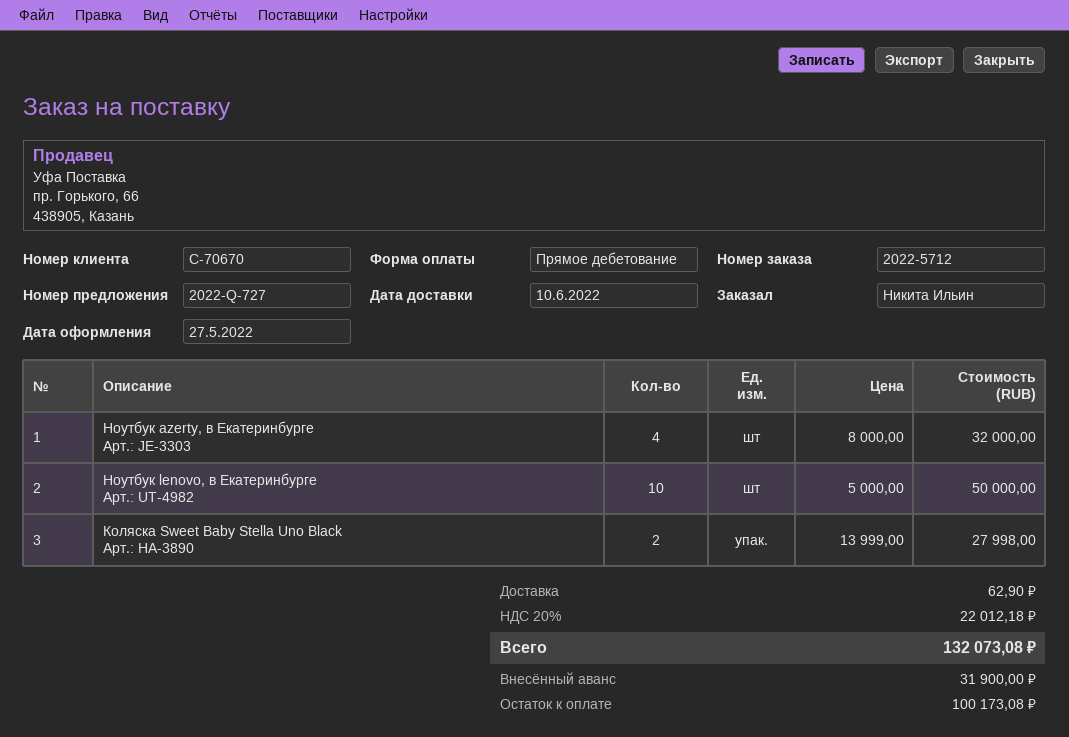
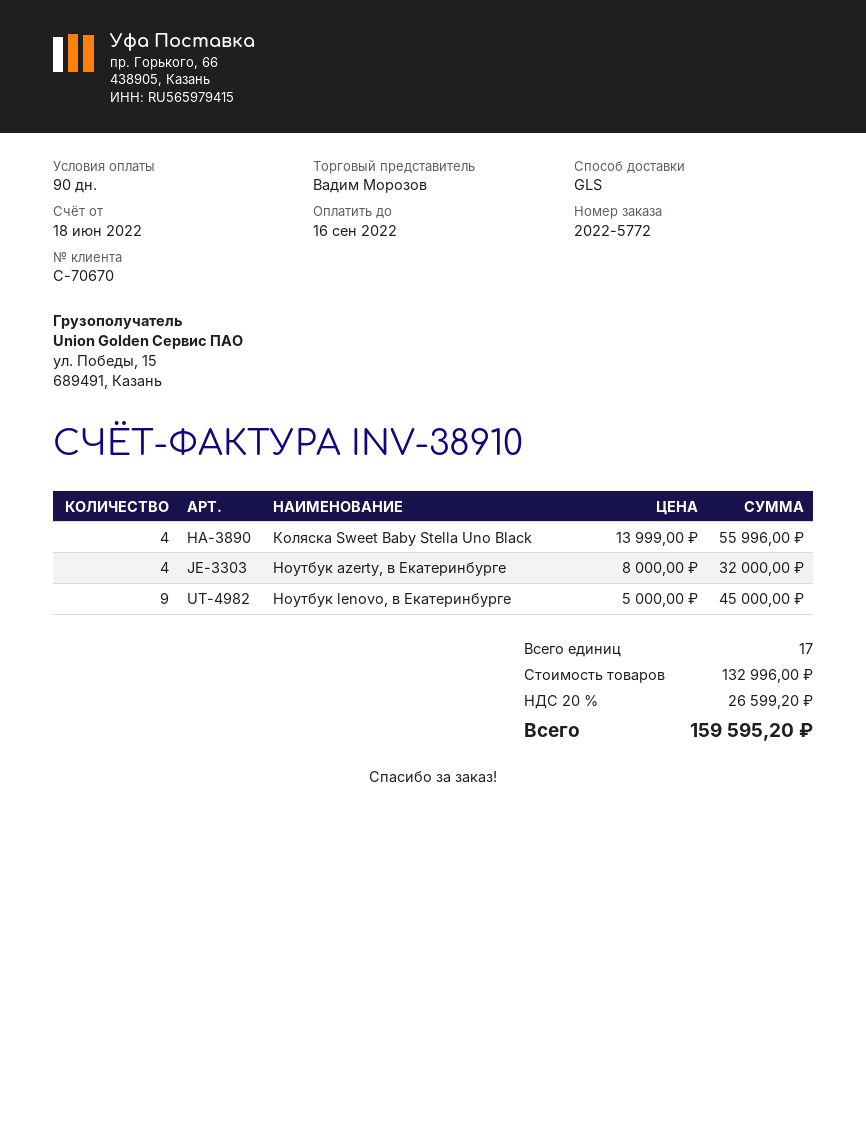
order number: 2022-5712 -> 2022-5772
Ноутбук lenovo, в Екатеринбурге: 10 x 5000.00 = 50000.00 -> 9 x 5000.00 = 45000.00
Коляска Sweet Baby Stella Uno Black: 2 x 13999.00 = 27998.00 -> 4 x 13999.00 = 55996.00
shipping: 62.90 -> none
tax: 20% = 22012.18 -> 20% = 26599.20
total: 132073.08 -> 159595.20

